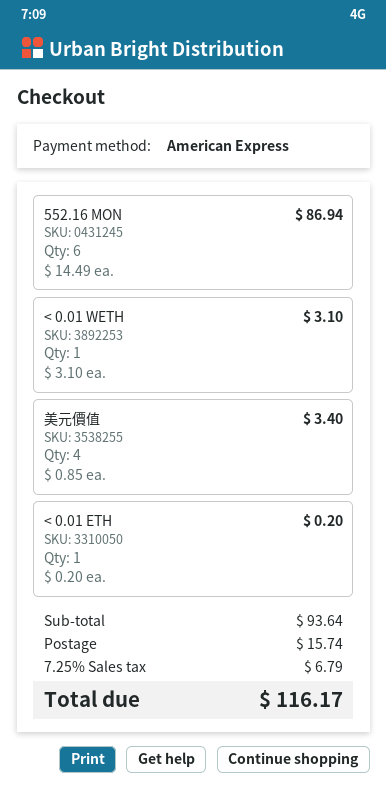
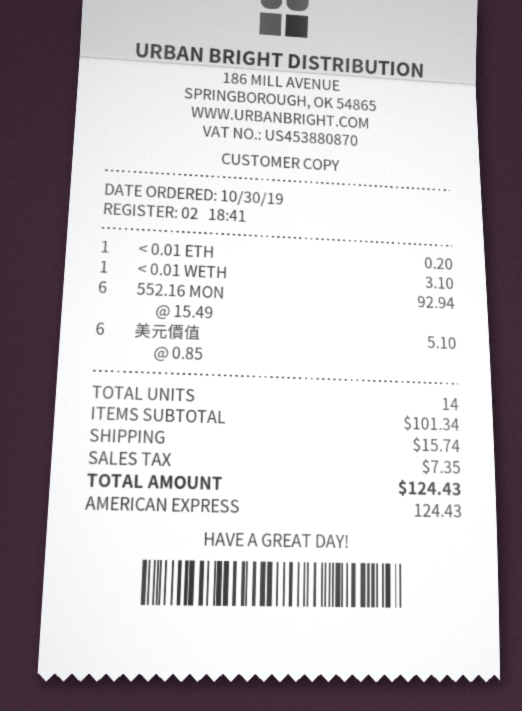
552.16 MON: 6 x 14.49 = 86.94 -> 6 x 15.49 = 92.94
美元價值: 4 x 0.85 = 3.40 -> 6 x 0.85 = 5.10
subtotal: 93.64 -> 101.34
tax: 6.79 -> 7.35
total: 116.17 -> 124.43

